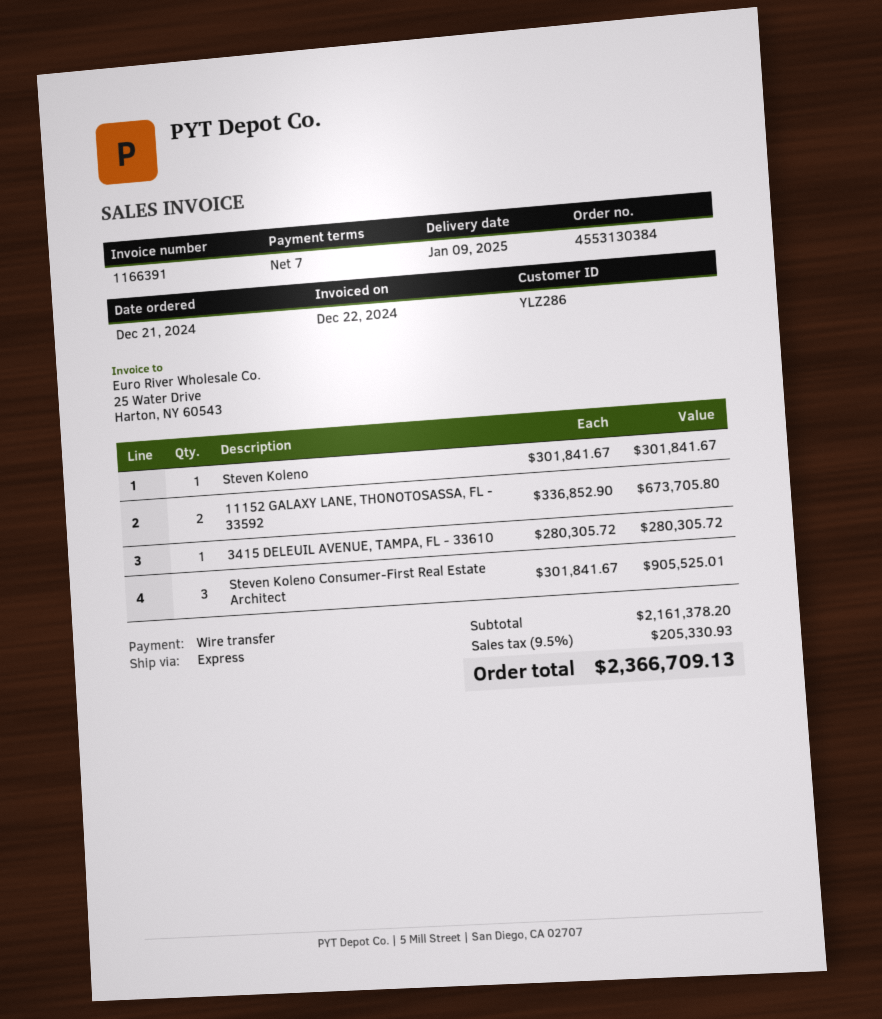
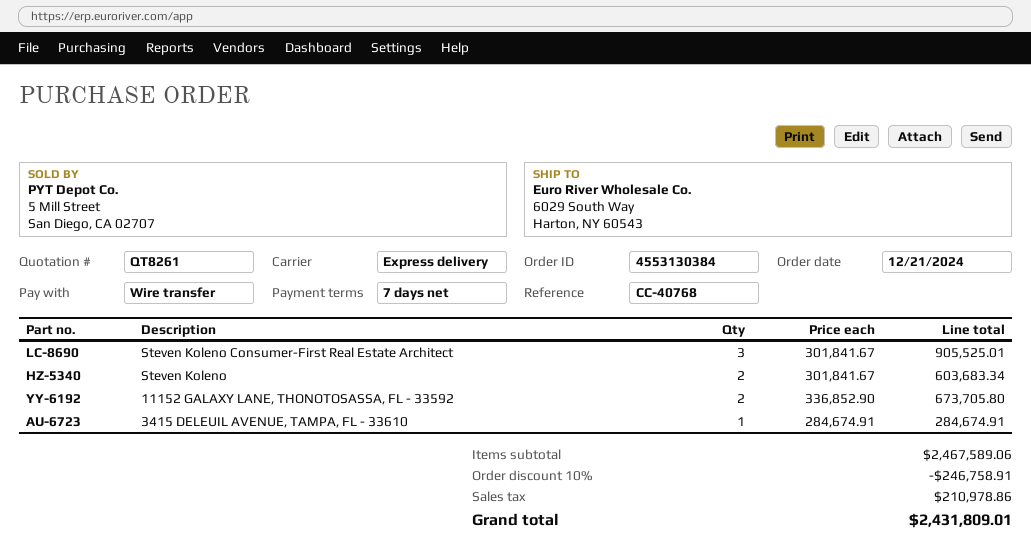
Steven Koleno: 1 x 301841.67 = 301841.67 -> 2 x 301841.67 = 603683.34
3415 DELEUIL AVENUE, TAMPA, FL - 33610: 1 x 280305.72 = 280305.72 -> 1 x 284674.91 = 284674.91
subtotal: 2161378.20 -> 2467589.06
discount: none -> 10% = 246758.91
tax: 205330.93 -> 210978.86
total: 2366709.13 -> 2431809.01

